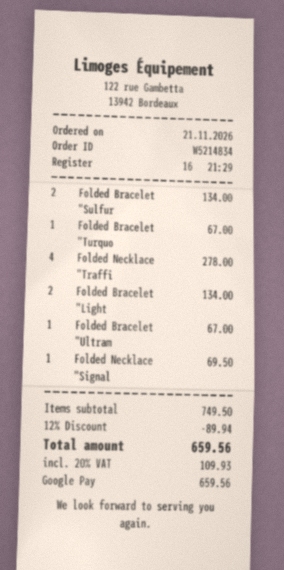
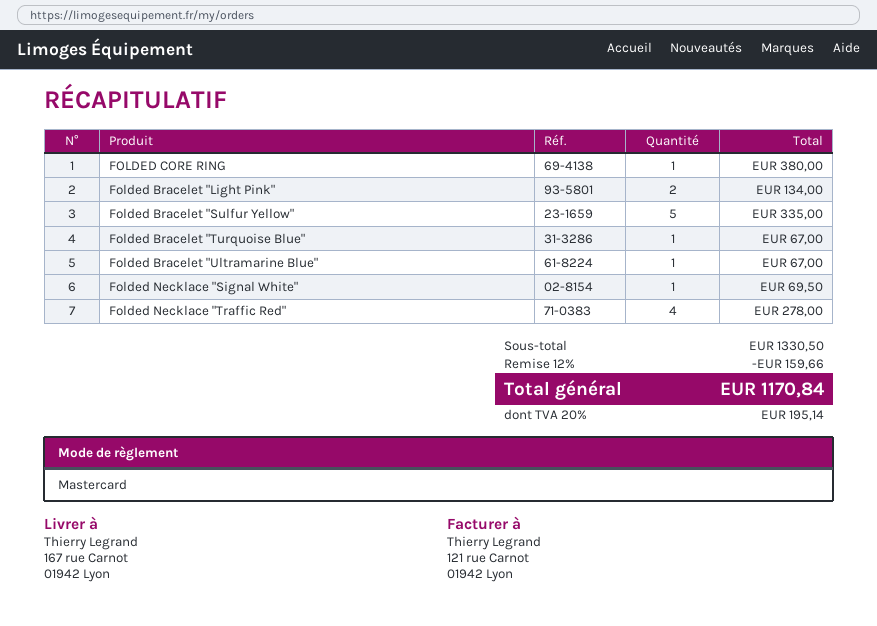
payment method: Google Pay -> Mastercard
Folded Bracelet "Sulfur: 2 for 134.00 -> 5 for 335.00
FOLDED CORE RING: none -> 1 for 380.00
subtotal: 749.50 -> 1330.50
discount: 12% = 89.94 -> 12% = 159.66
tax: 20% = 109.93 -> 20% = 195.14
total: 659.56 -> 1170.84

